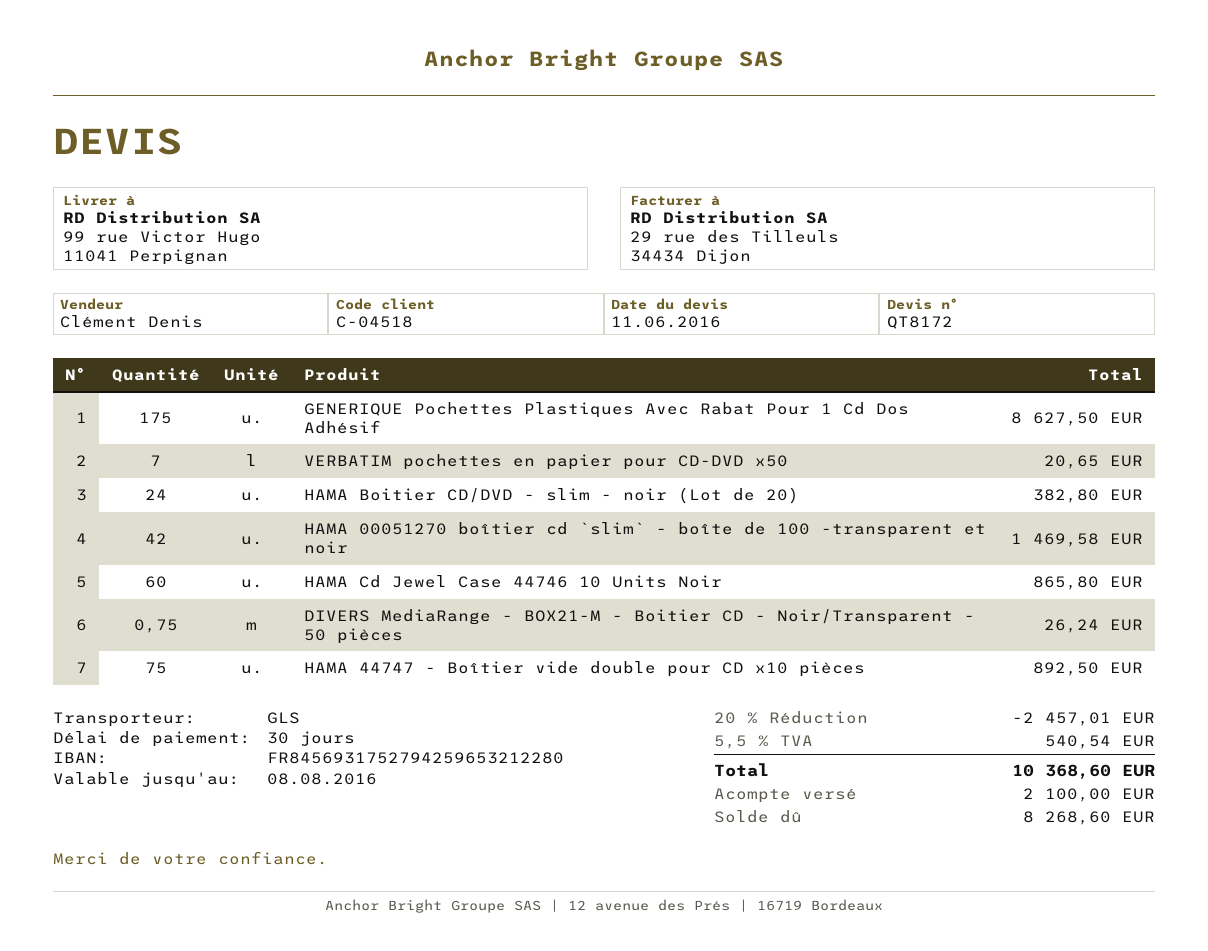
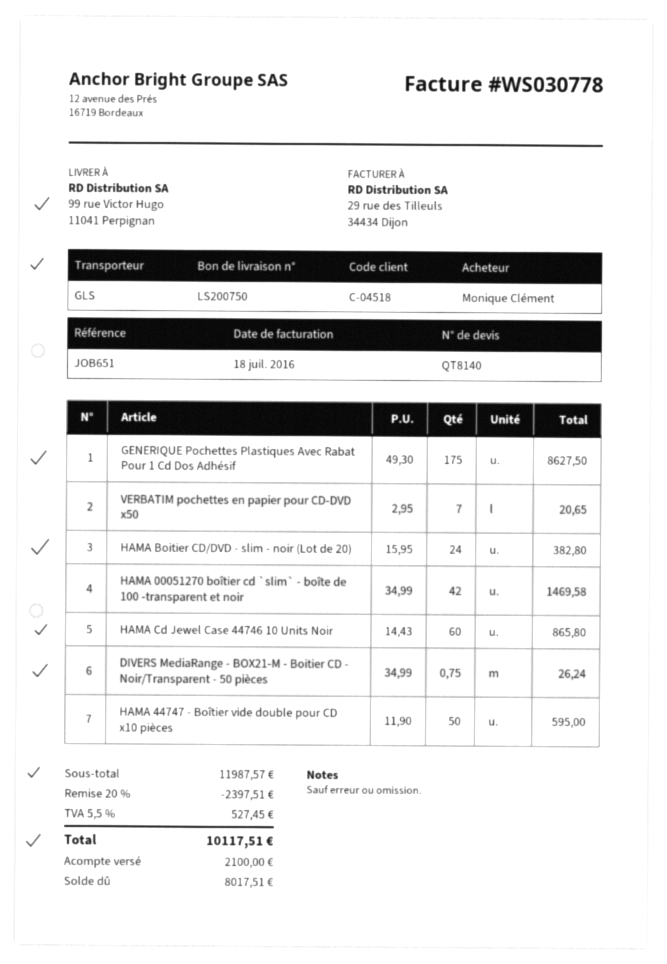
quote number: QT8172 -> QT8140
HAMA 44747 - Boîtier vide double pour CD x10 pièces: 75 for 892.50 -> 50 for 595.00
discount: 20% = 2457.01 -> 20% = 2397.51
tax: 5.5% = 540.54 -> 5.5% = 527.45
total: 10368.60 -> 10117.51
balance: 8268.60 -> 8017.51

